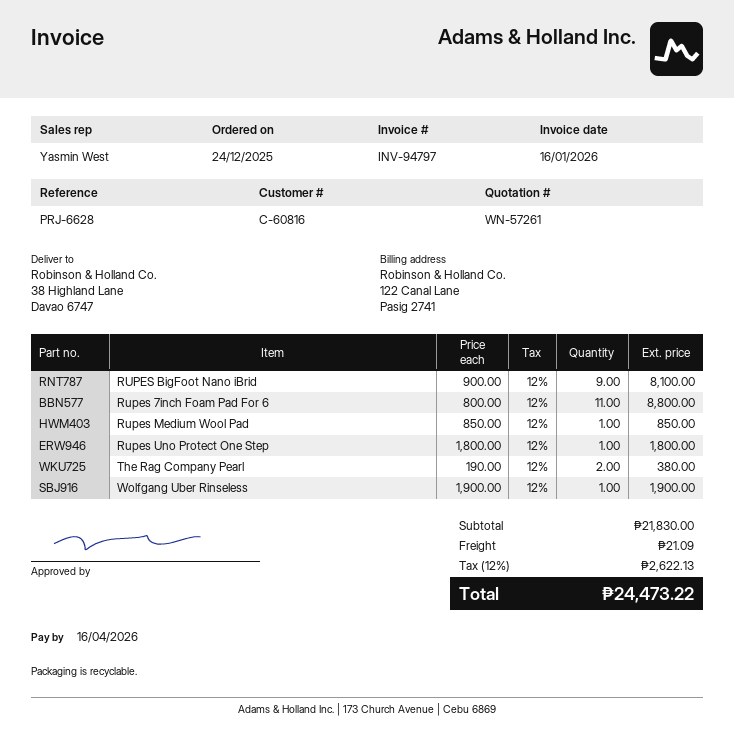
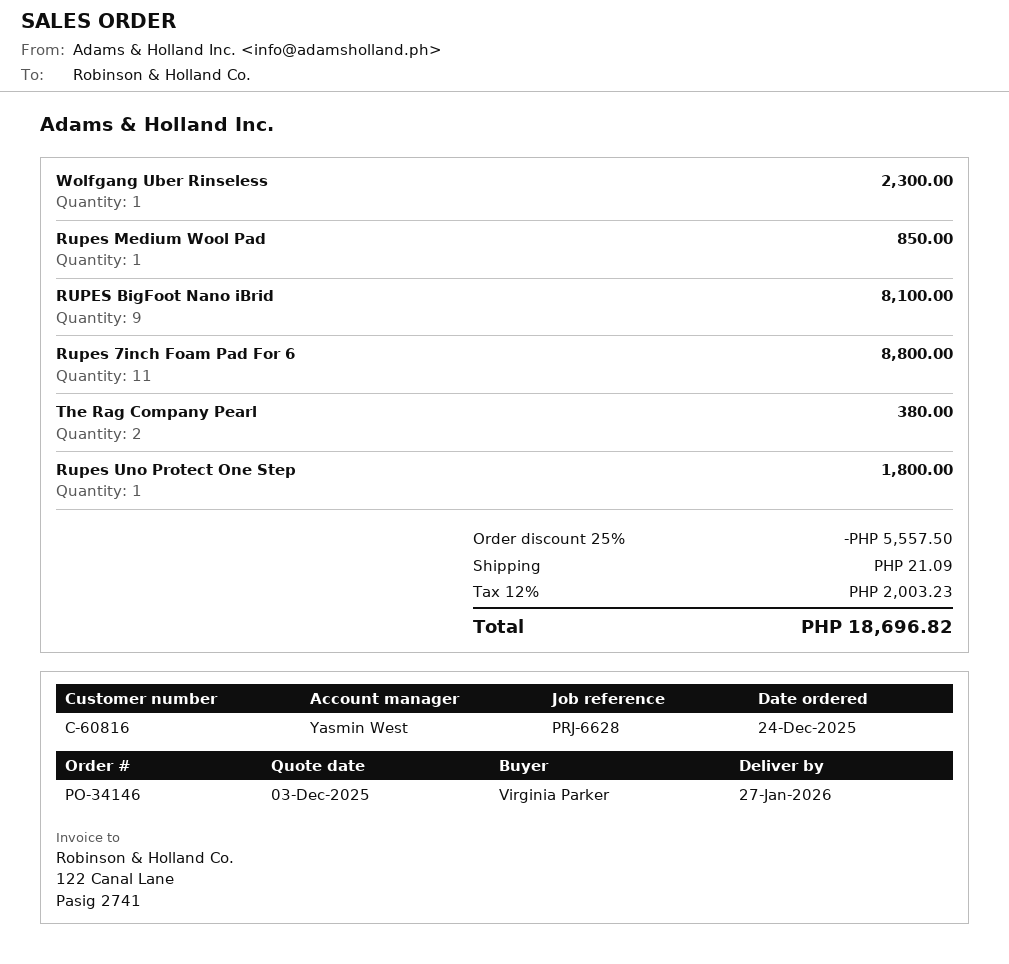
Wolfgang Uber Rinseless: 1 for 1900.00 -> 1 for 2300.00
discount: none -> 25% = 5557.50
tax: 12% = 2622.13 -> 12% = 2003.23
total: 24473.22 -> 18696.82

